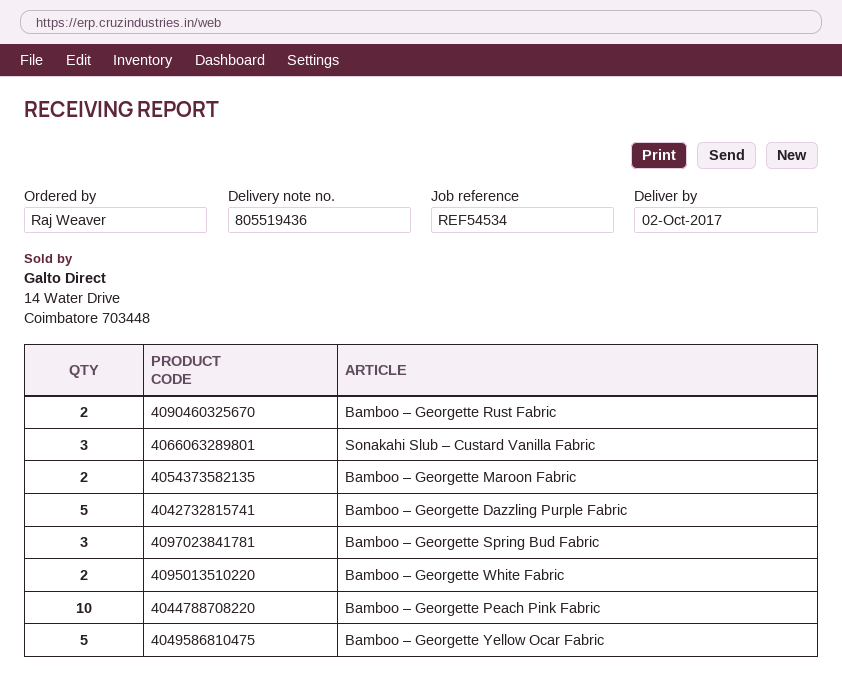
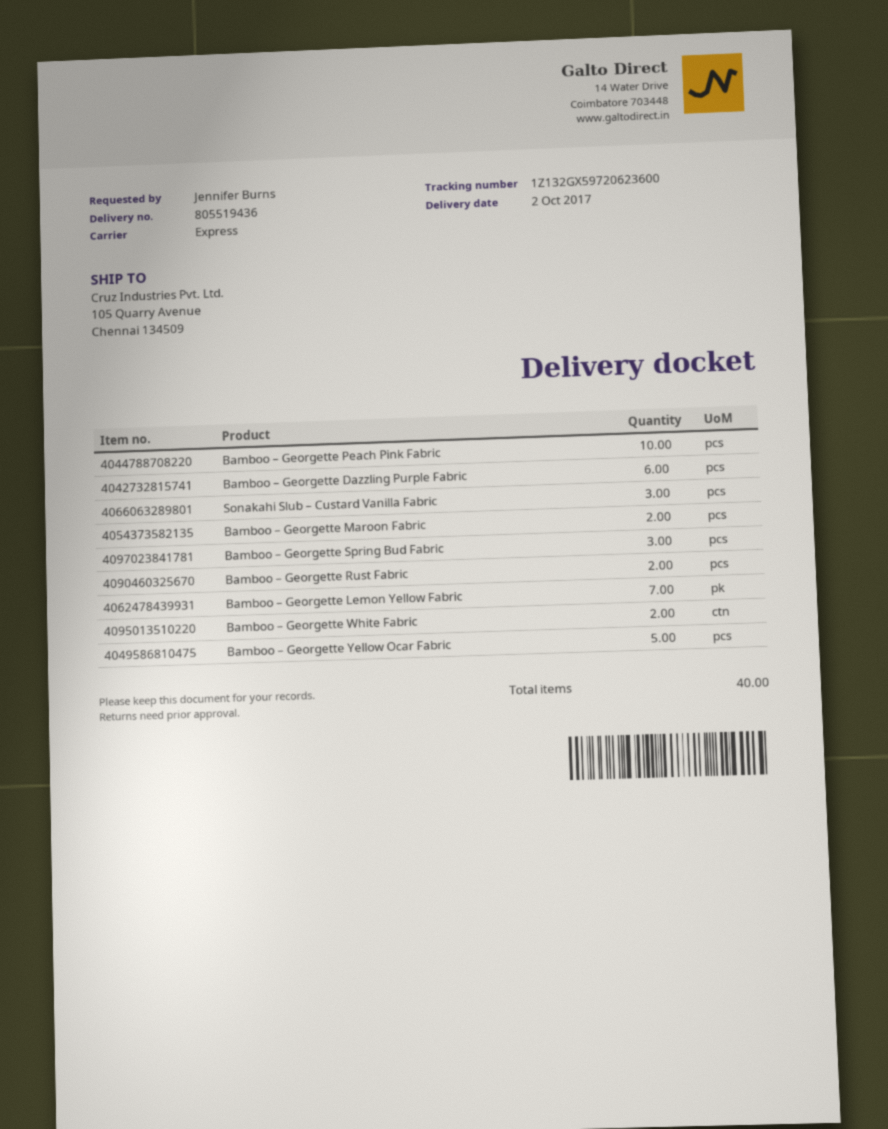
ordered by: Raj Weaver -> Jennifer Burns
Bamboo – Georgette Dazzling Purple Fabric: 5 -> 6
Bamboo – Georgette Lemon Yellow Fabric: none -> 7

